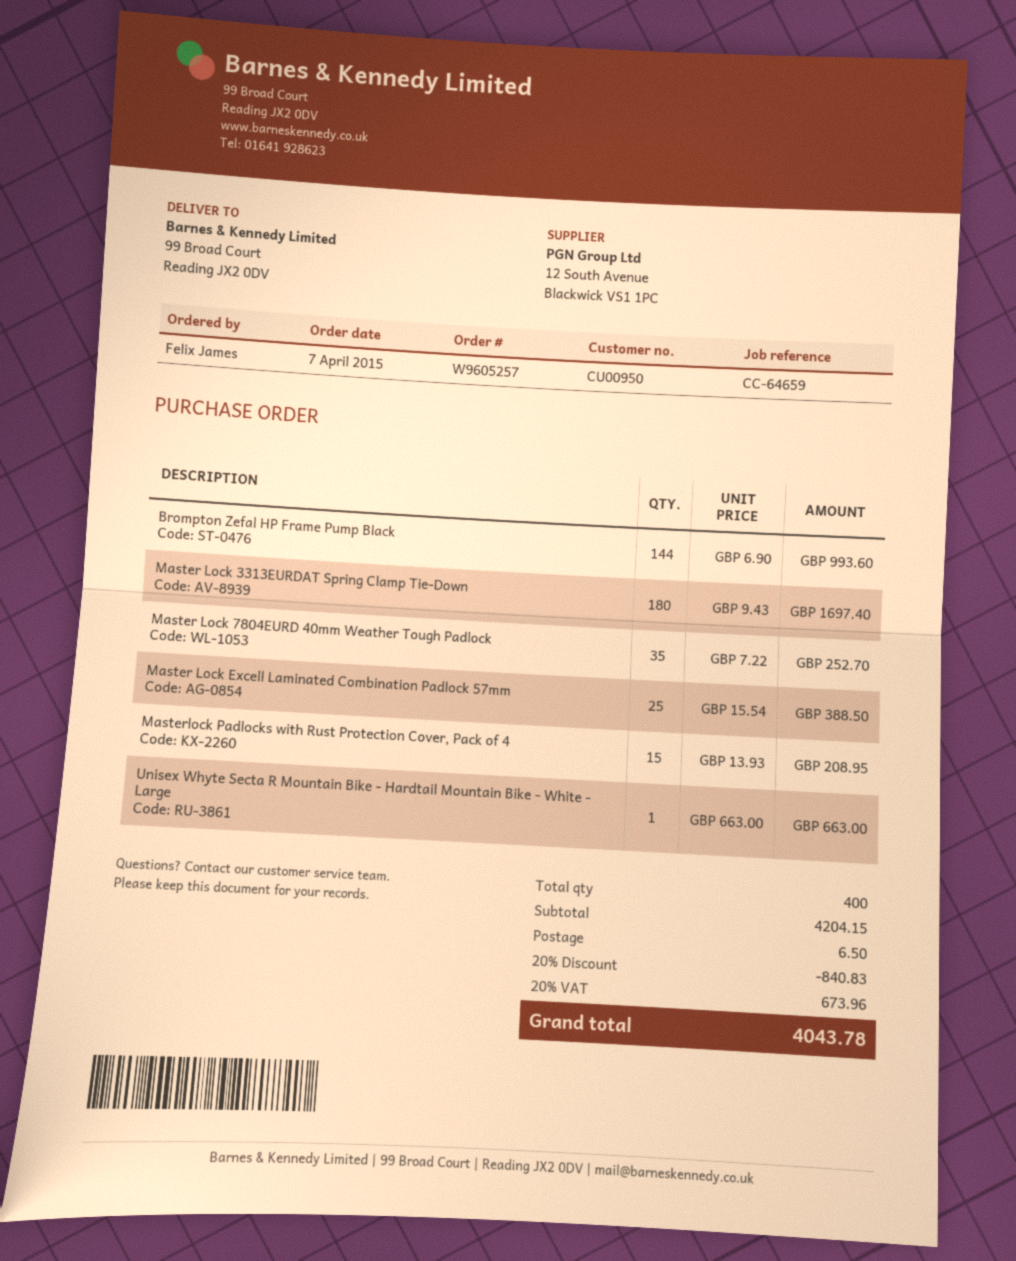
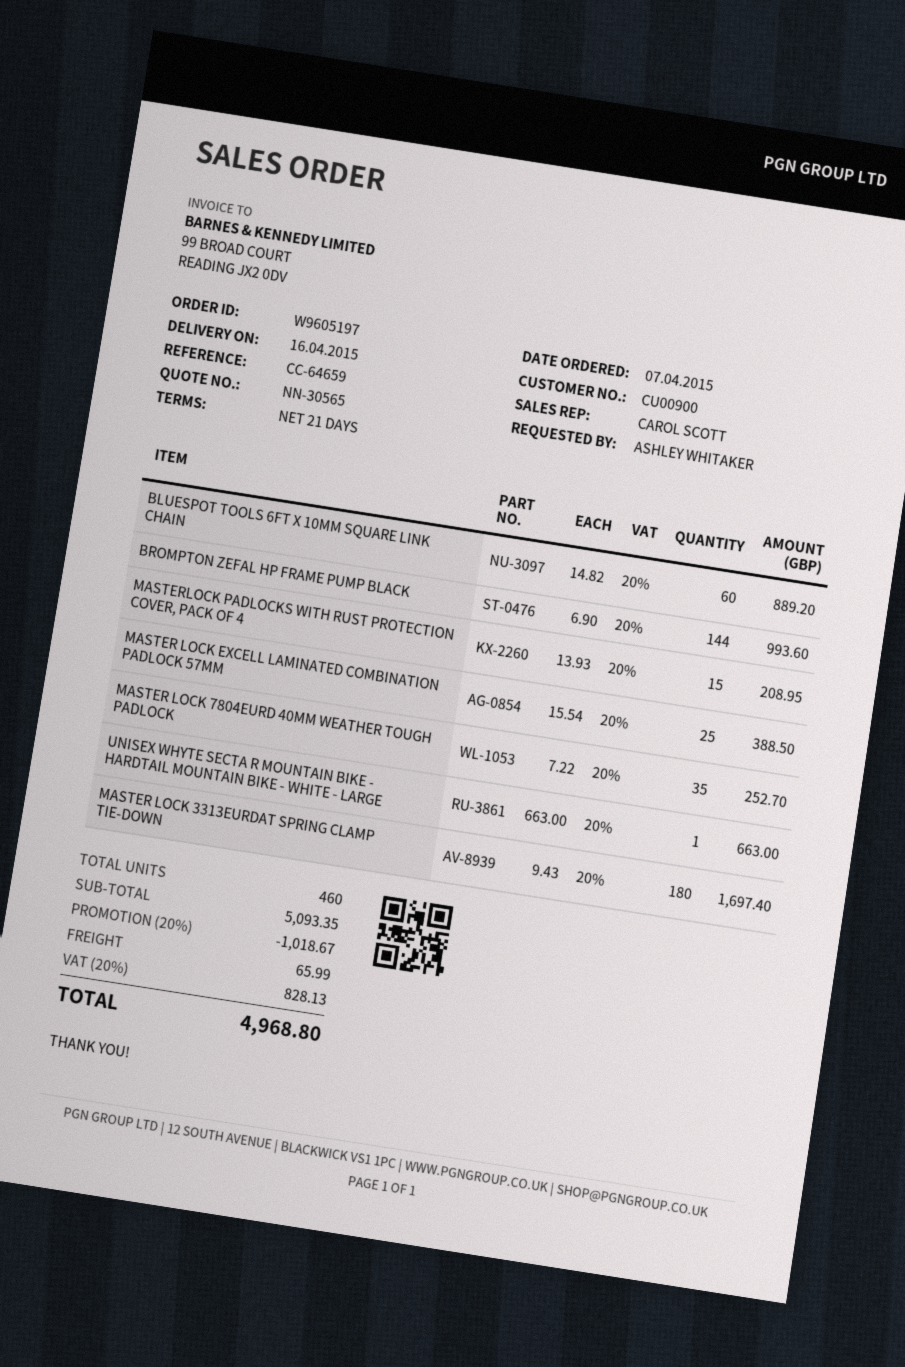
order number: W9605257 -> W9605197
customer number: CU00950 -> CU00900
ordered by: Felix James -> ASHLEY WHITAKER
BLUESPOT TOOLS 6FT X 10MM SQUARE LINK CHAIN: none -> 60 x 14.82 = 889.20
total quantity: 400 -> 460
subtotal: 4204.15 -> 5093.35
discount: 20% = 840.83 -> 20% = 1018.67
shipping: 6.50 -> 65.99
tax: 20% = 673.96 -> 20% = 828.13
total: 4043.78 -> 4968.80

